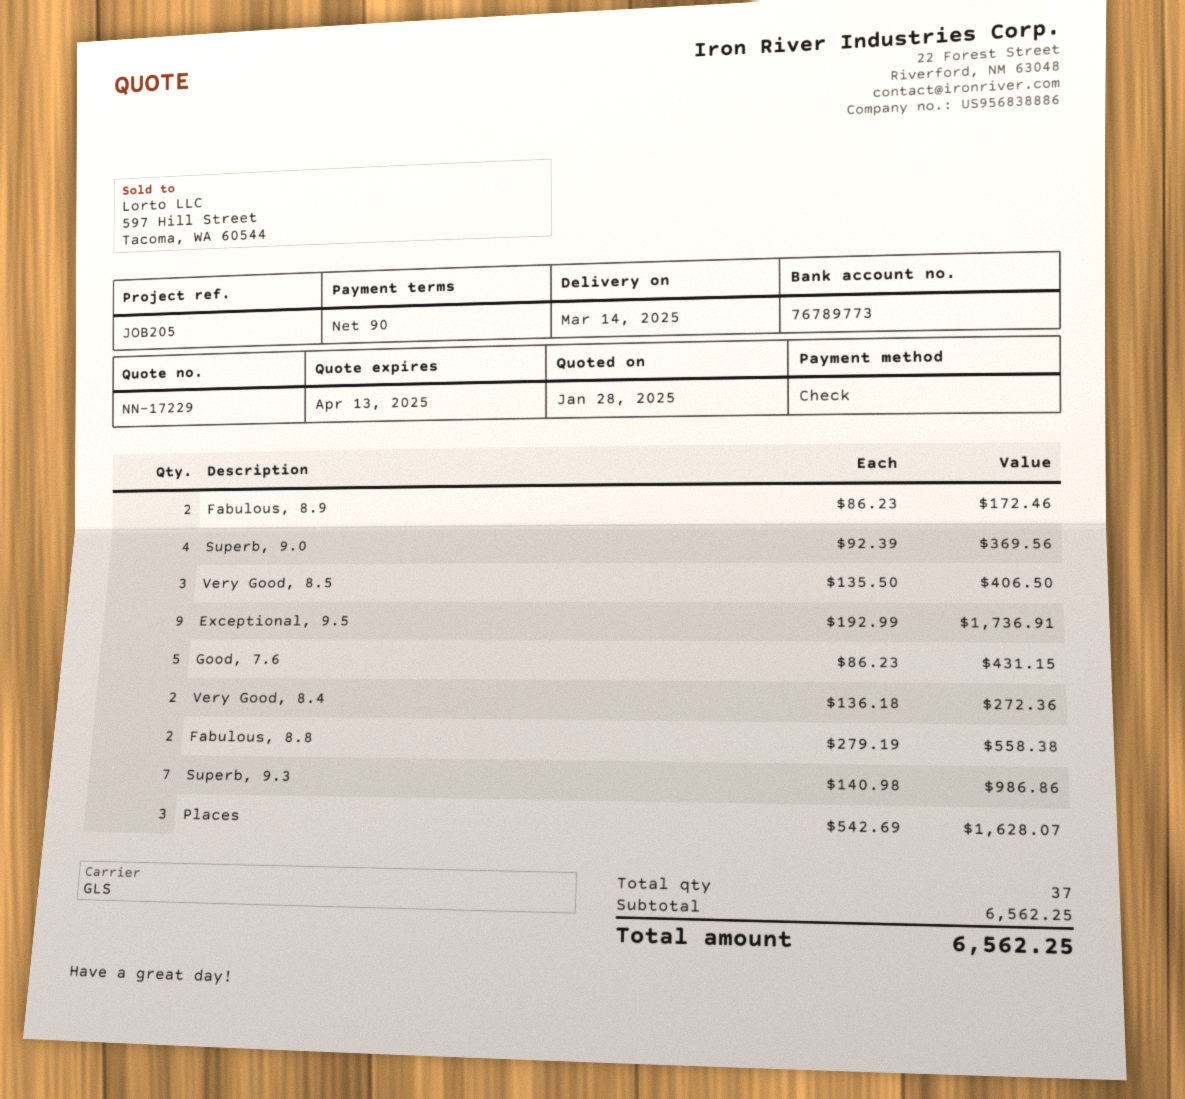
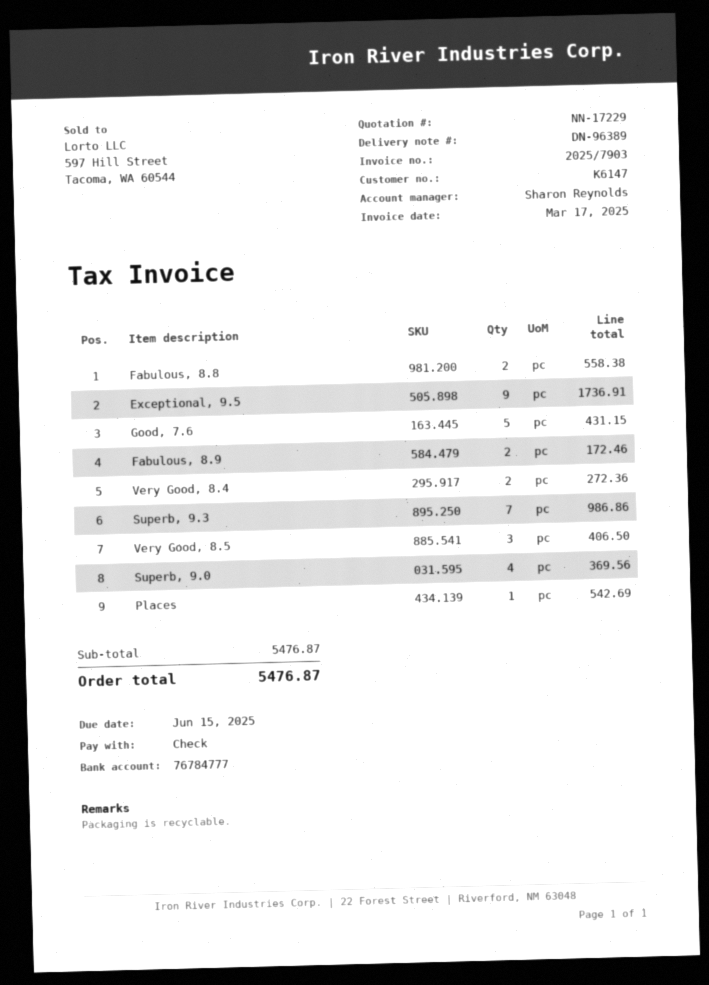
bank account: 76789773 -> 76784777
Places: 3 for 1628.07 -> 1 for 542.69
subtotal: 6562.25 -> 5476.87
total: 6562.25 -> 5476.87

